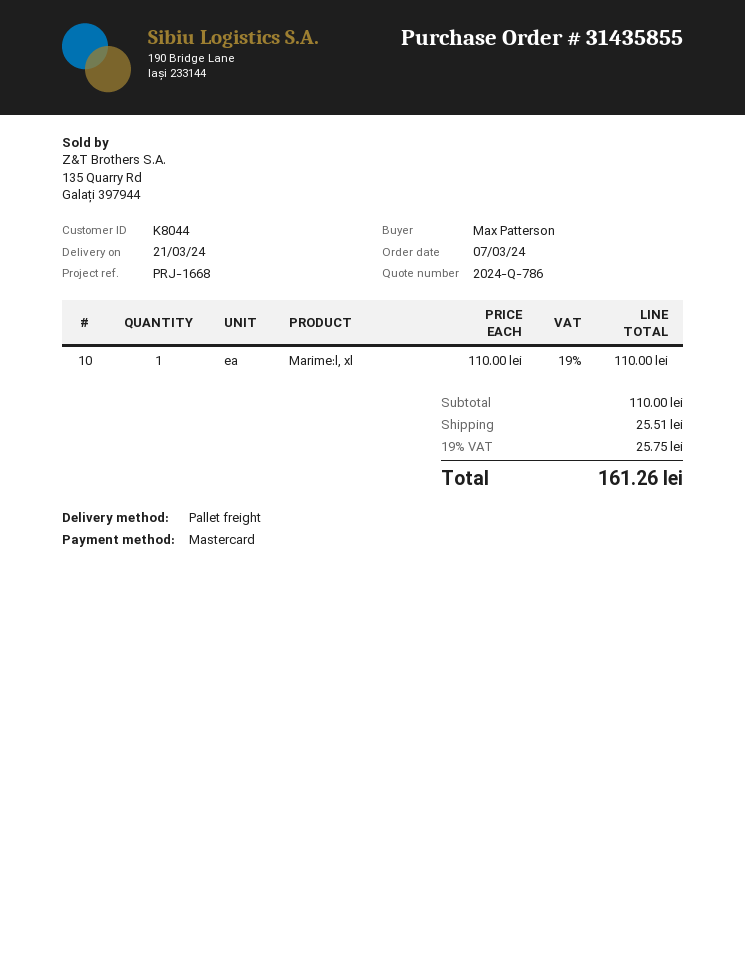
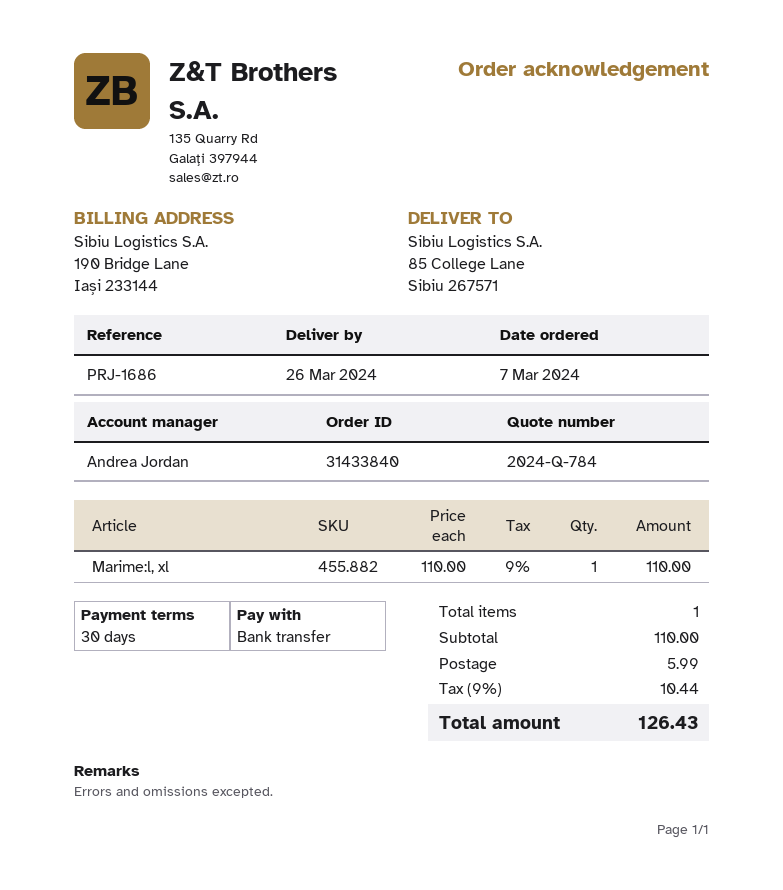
quote number: 2024-Q-786 -> 2024-Q-784
order number: 31435855 -> 31433840
delivery date: 2024-03-21 -> 2024-03-26
reference: PRJ-1668 -> PRJ-1686
payment method: Mastercard -> bank transfer
shipping: 25.51 -> 5.99
tax: 19% = 25.75 -> 9% = 10.44
total: 161.26 -> 126.43

